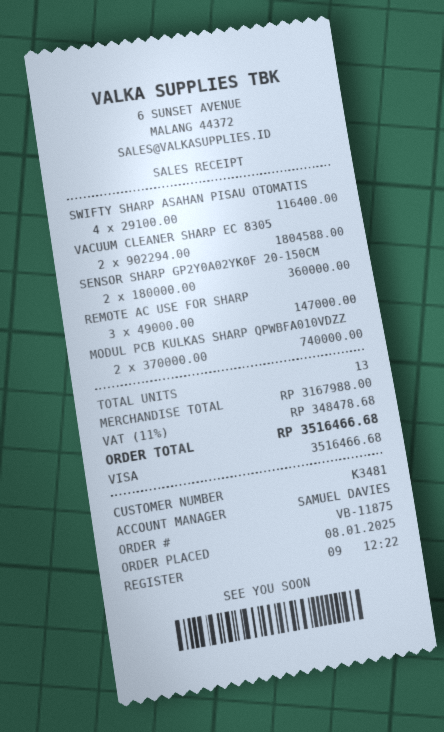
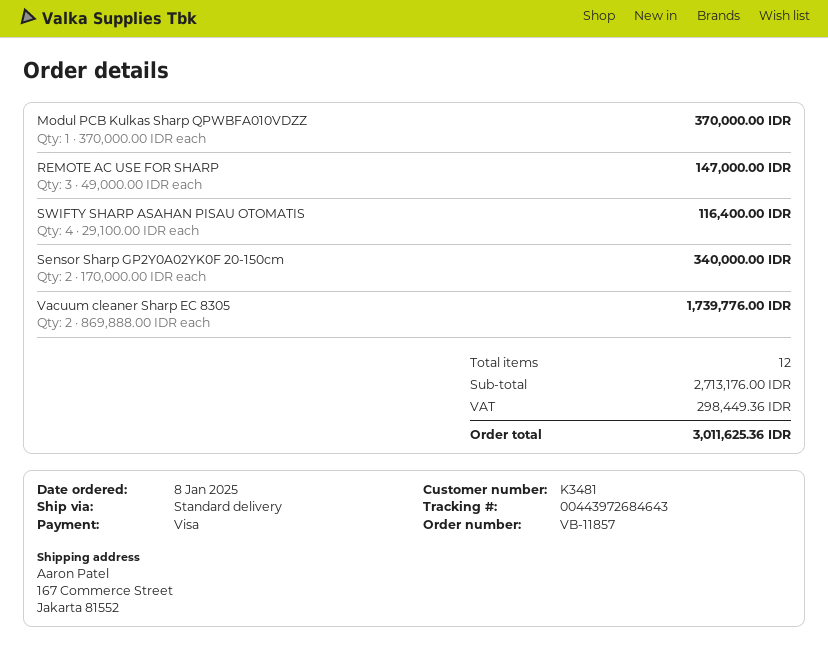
order number: VB-11875 -> VB-11857
VACUUM CLEANER SHARP EC 8305: 2 x 902294.00 = 1804588.00 -> 2 x 869888.00 = 1739776.00
SENSOR SHARP GP2Y0A02YK0F 20-150CM: 2 x 180000.00 = 360000.00 -> 2 x 170000.00 = 340000.00
MODUL PCB KULKAS SHARP QPWBFA010VDZZ: 2 x 370000.00 = 740000.00 -> 1 x 370000.00 = 370000.00
total quantity: 13 -> 12
subtotal: 3167988.00 -> 2713176.00
tax: 348478.68 -> 298449.36
total: 3516466.68 -> 3011625.36

